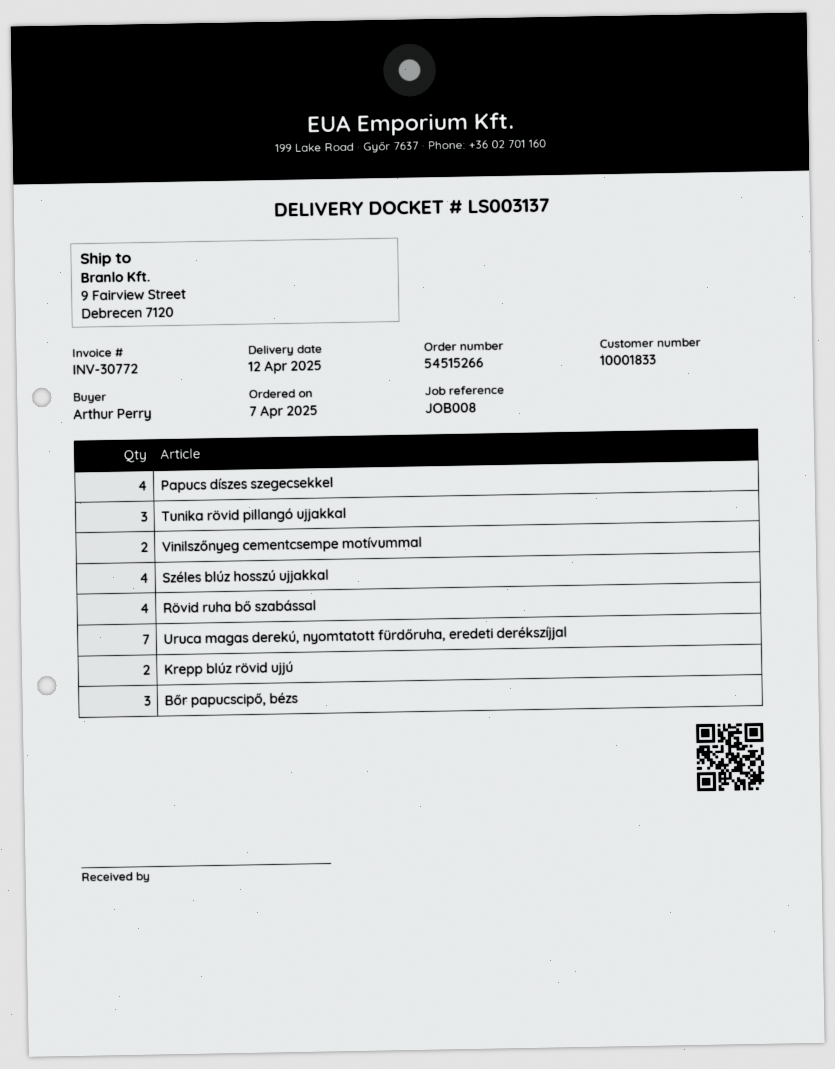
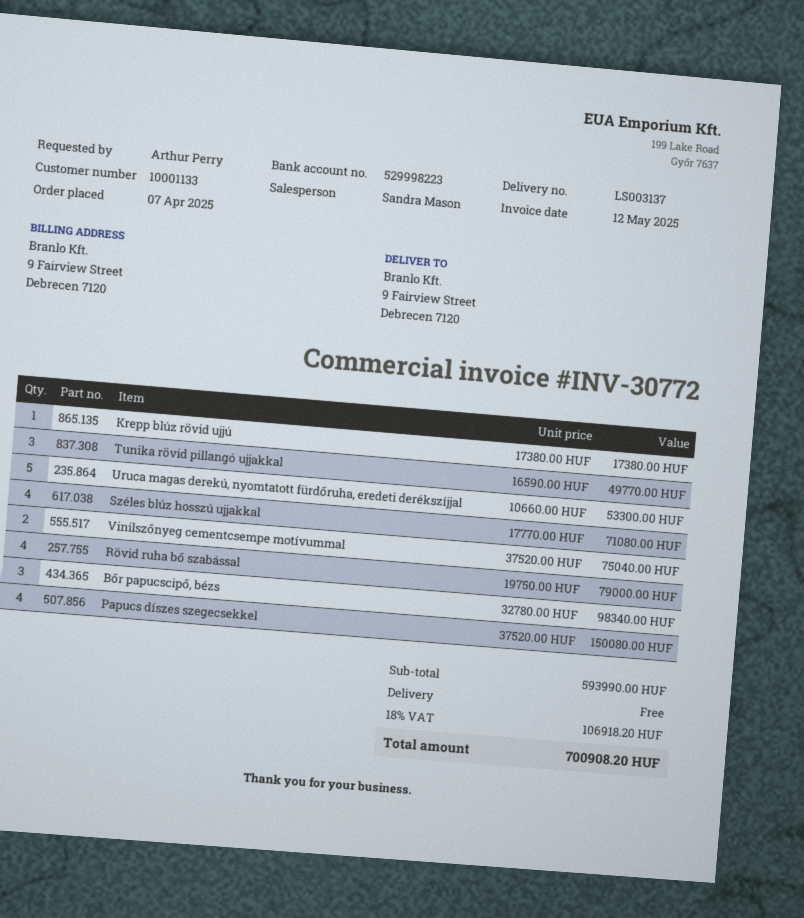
customer number: 10001833 -> 10001133
Uruca magas derekú, nyomtatott fürdőruha, eredeti derékszíjjal: 7 -> 5
Krepp blúz rövid ujjú: 2 -> 1

